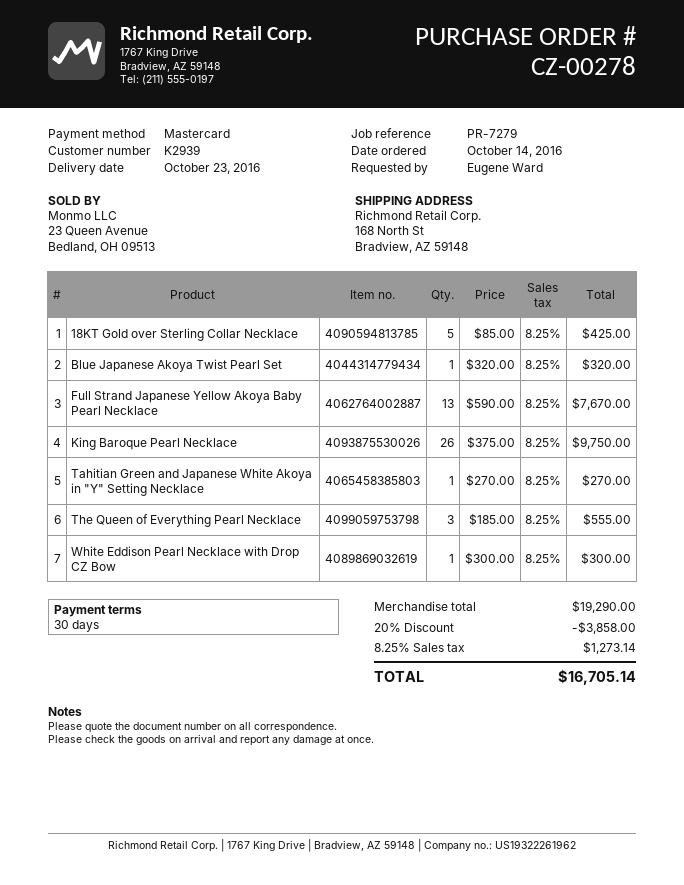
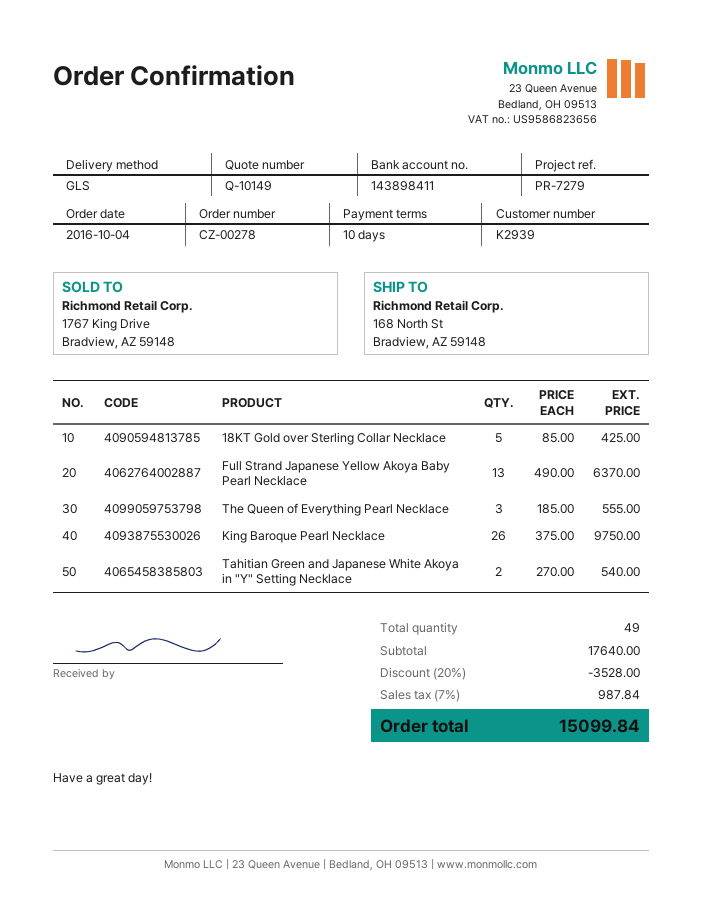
order date: 2016-10-14 -> 2016-10-04
payment terms: 30 days -> 10 days
Blue Japanese Akoya Twist Pearl Set: 1 x 320.00 = 320.00 -> none
Full Strand Japanese Yellow Akoya Baby Pearl Necklace: 13 x 590.00 = 7670.00 -> 13 x 490.00 = 6370.00
Tahitian Green and Japanese White Akoya in "Y" Setting Necklace: 1 x 270.00 = 270.00 -> 2 x 270.00 = 540.00
White Eddison Pearl Necklace with Drop CZ Bow: 1 x 300.00 = 300.00 -> none
subtotal: 19290.00 -> 17640.00
discount: 20% = 3858.00 -> 20% = 3528.00
tax: 8.25% = 1273.14 -> 7% = 987.84
total: 16705.14 -> 15099.84

